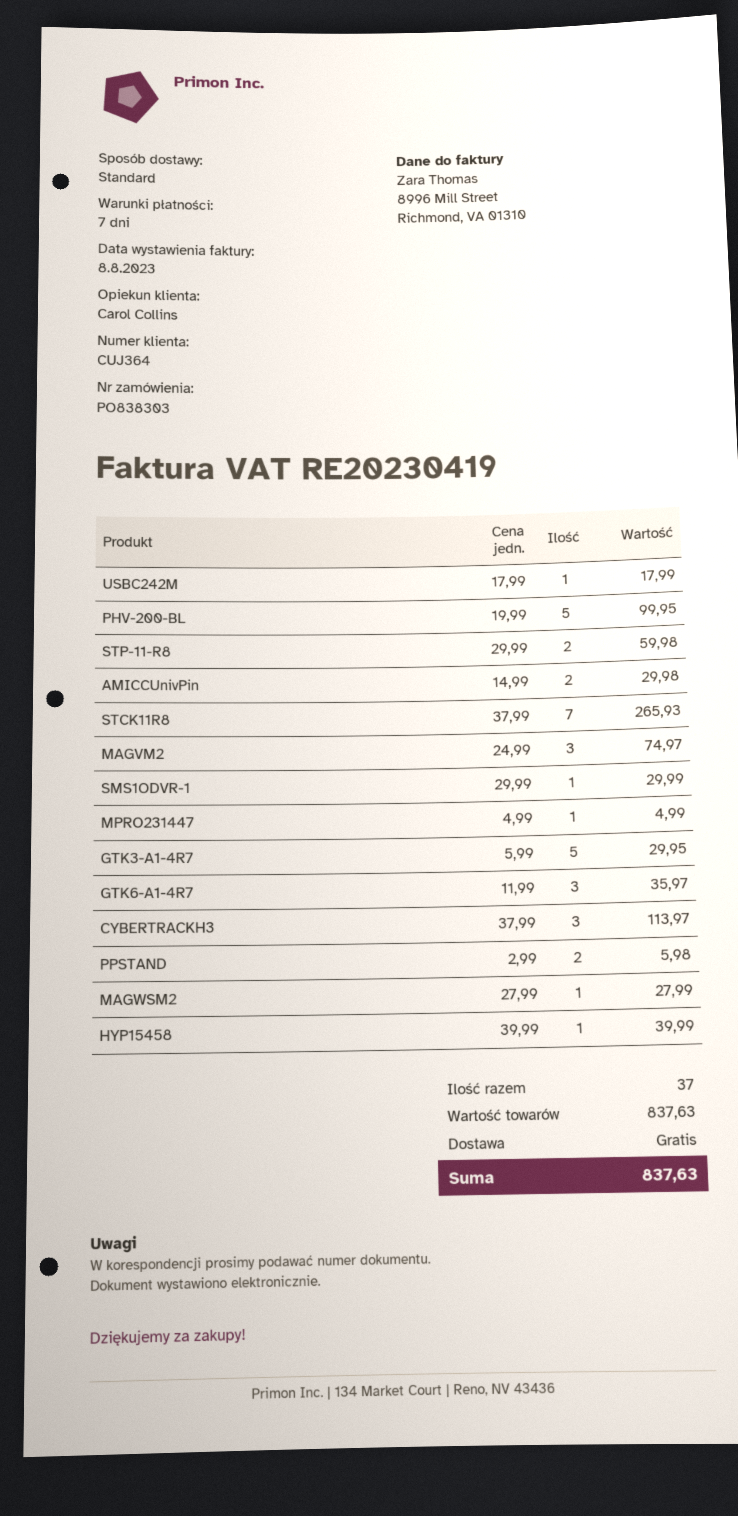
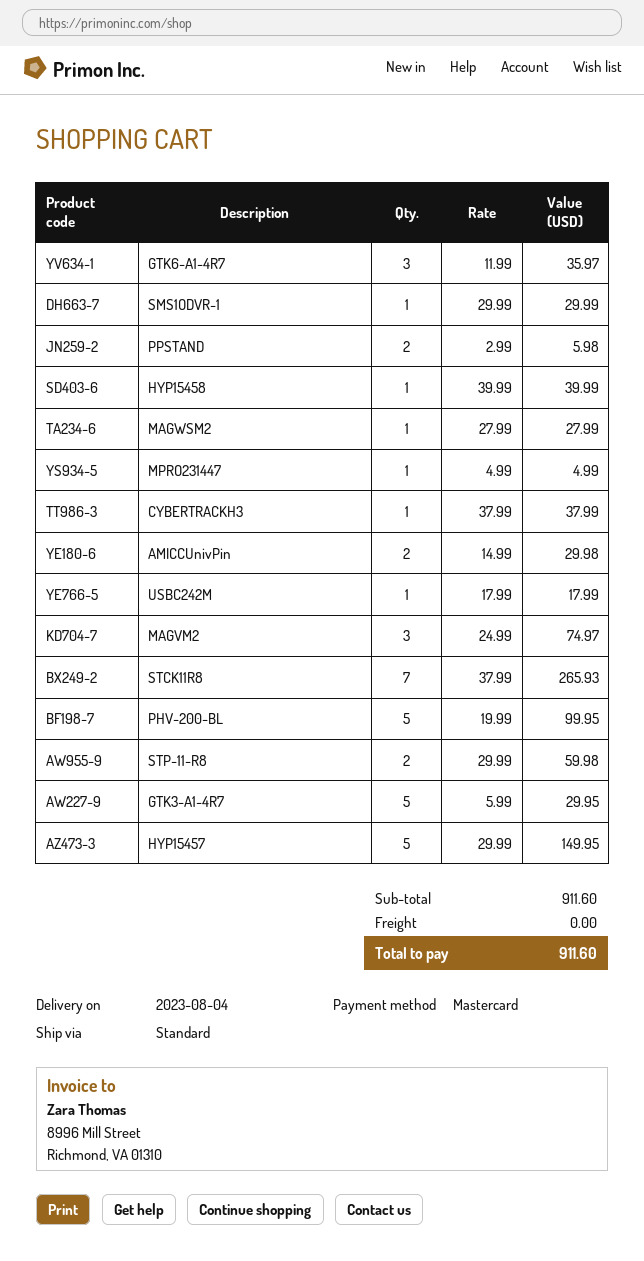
CYBERTRACKH3: 3 x 37.99 = 113.97 -> 1 x 37.99 = 37.99
HYP15457: none -> 5 x 29.99 = 149.95
subtotal: 837.63 -> 911.60
total: 837.63 -> 911.60

